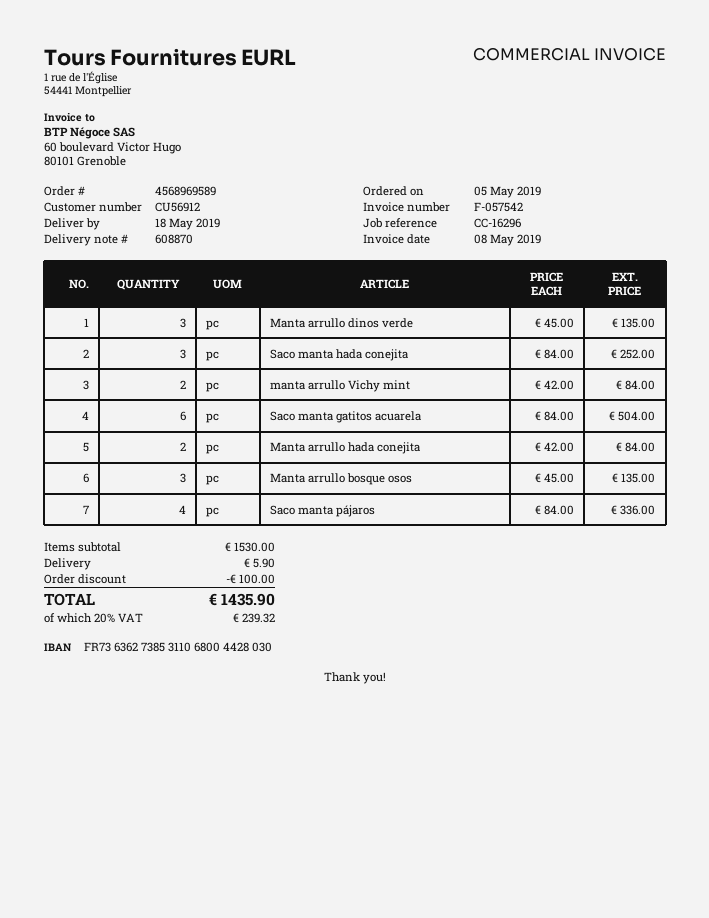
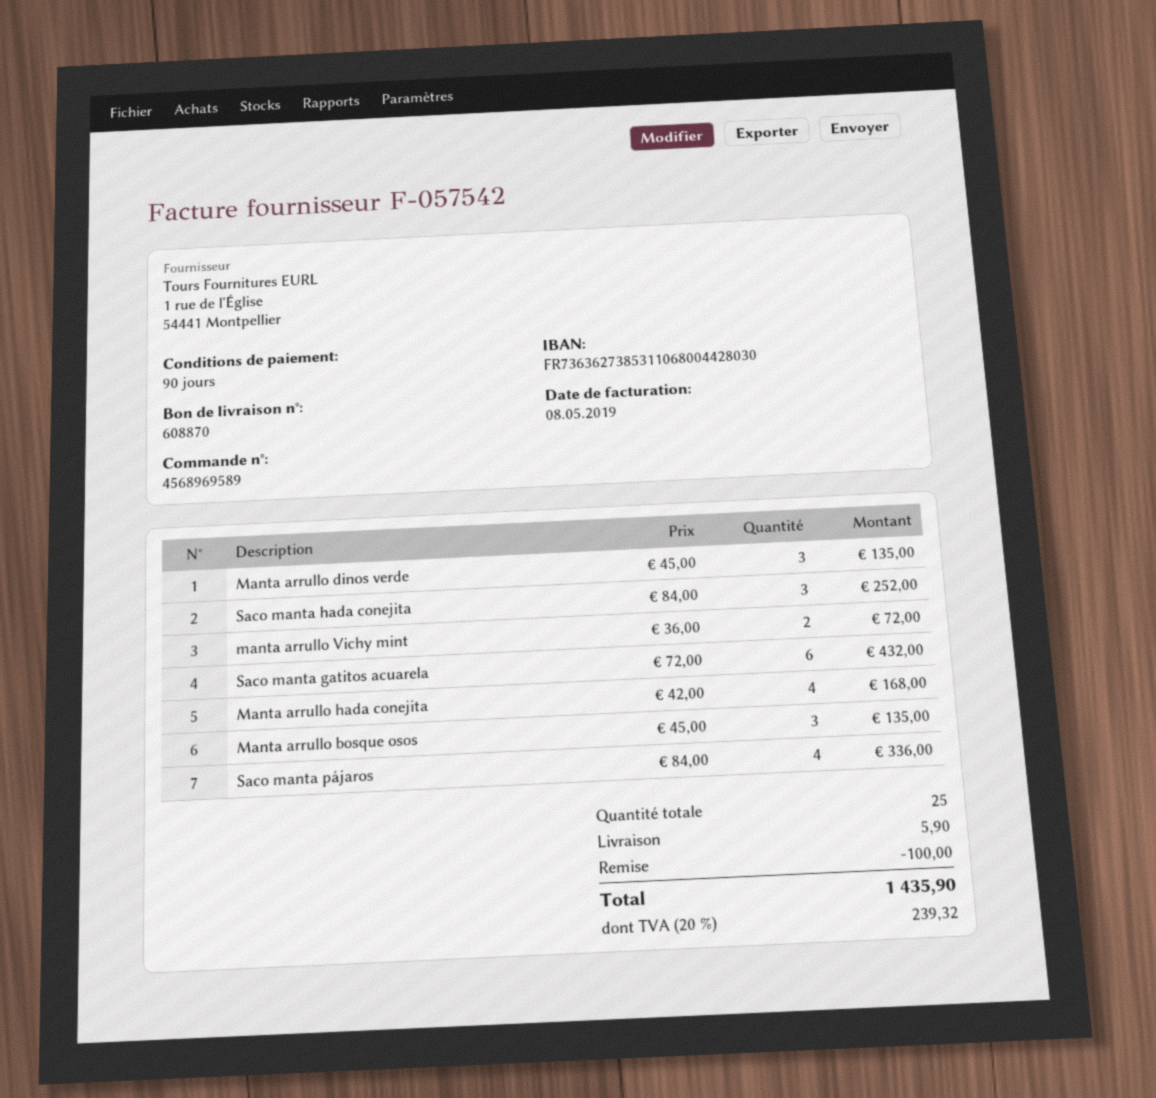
manta arrullo Vichy mint: 2 x 42.00 = 84.00 -> 2 x 36.00 = 72.00
Saco manta gatitos acuarela: 6 x 84.00 = 504.00 -> 6 x 72.00 = 432.00
Manta arrullo hada conejita: 2 x 42.00 = 84.00 -> 4 x 42.00 = 168.00

